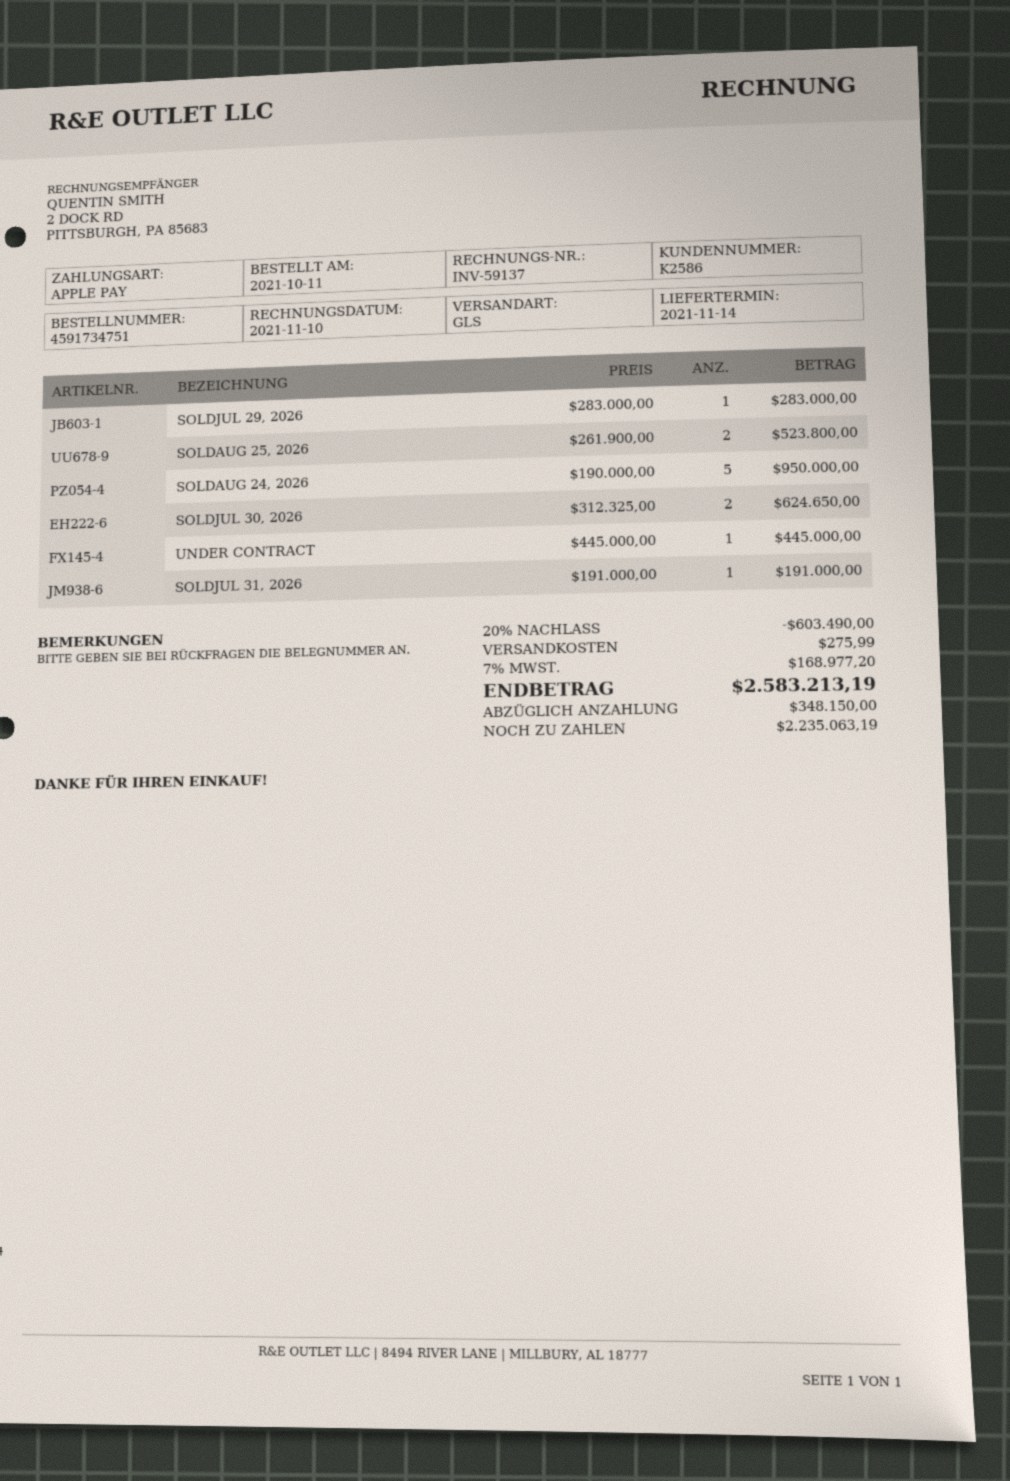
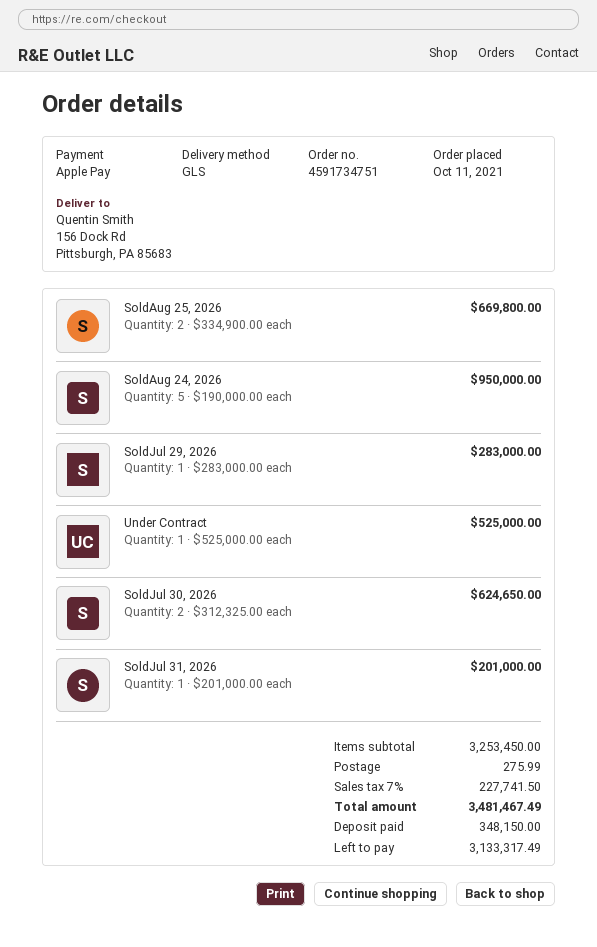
SOLDAUG 25, 2026: 2 x 261900.00 = 523800.00 -> 2 x 334900.00 = 669800.00
UNDER CONTRACT: 1 x 445000.00 = 445000.00 -> 1 x 525000.00 = 525000.00
SOLDJUL 31, 2026: 1 x 191000.00 = 191000.00 -> 1 x 201000.00 = 201000.00
discount: 20% = 603490.00 -> none
tax: 7% = 168977.20 -> 7% = 227741.50
total: 2583213.19 -> 3481467.49
balance: 2235063.19 -> 3133317.49

